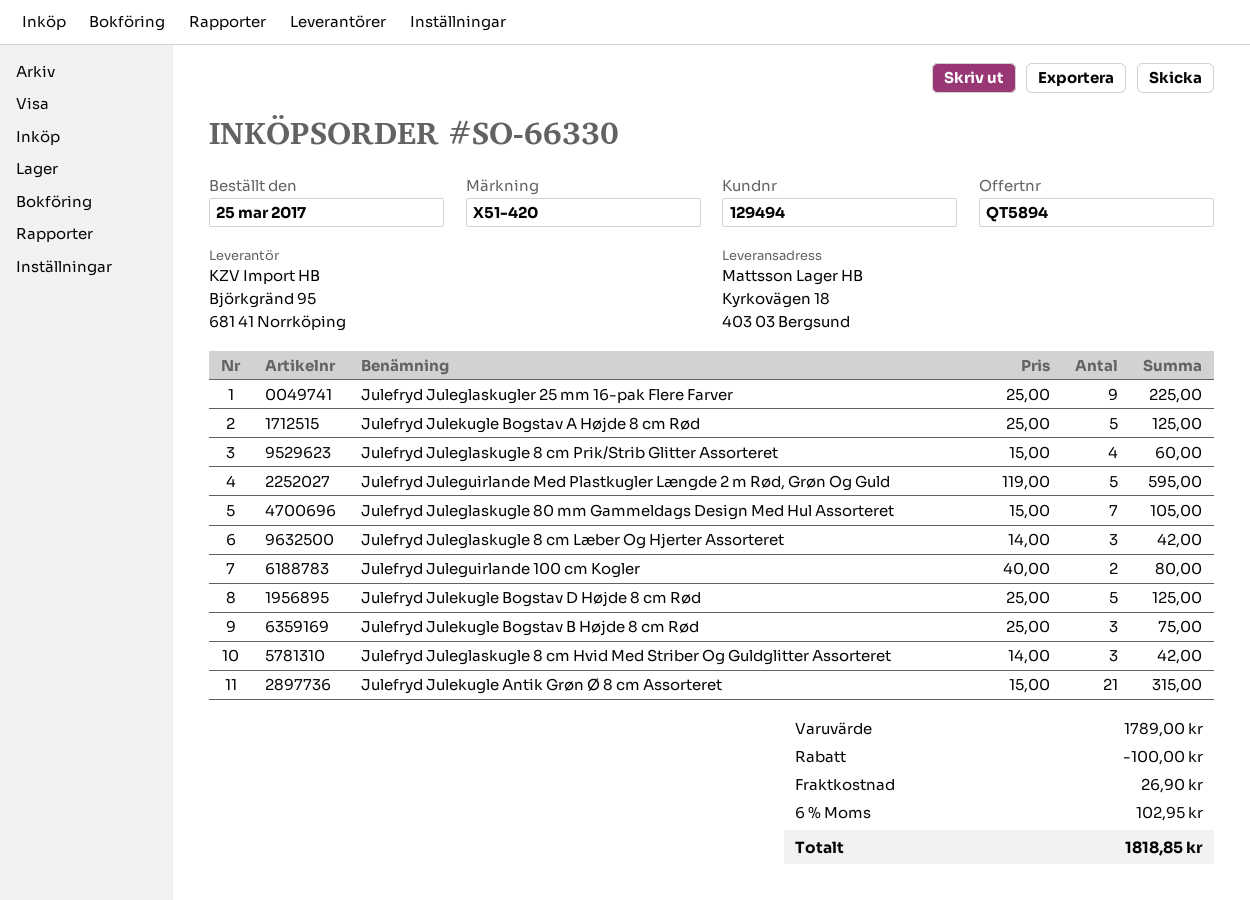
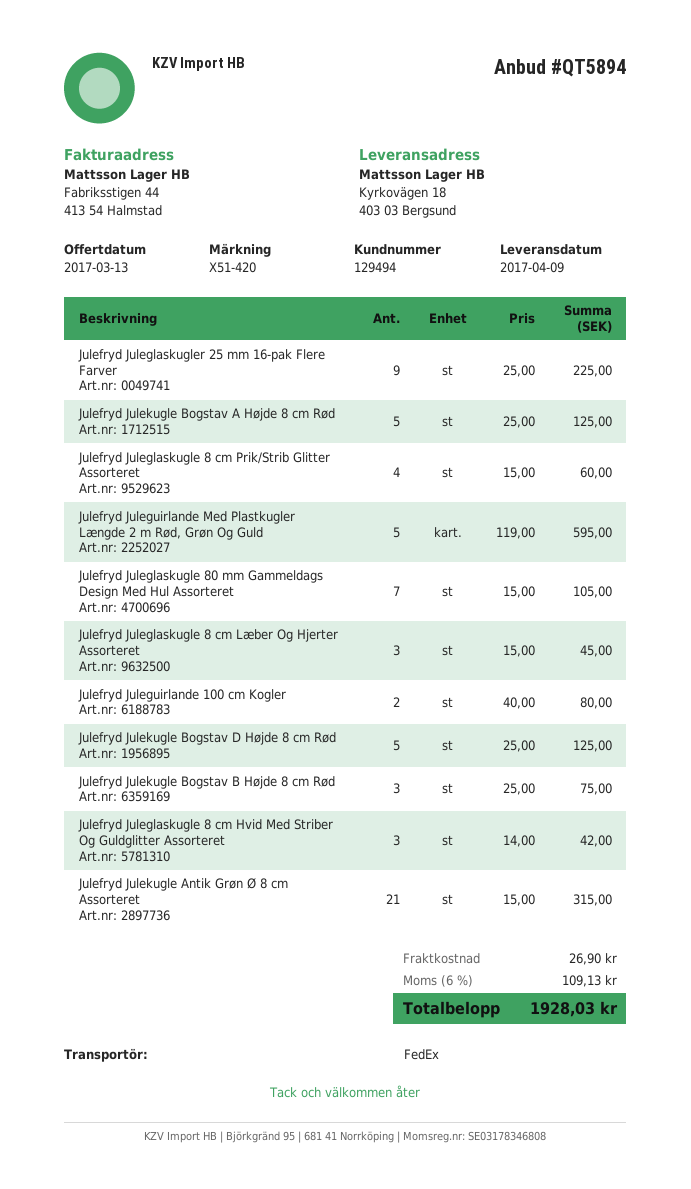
Julefryd Juleglaskugle 8 cm Læber Og Hjerter Assorteret: 3 x 14.00 = 42.00 -> 3 x 15.00 = 45.00
discount: 100.00 -> none
tax: 6% = 102.95 -> 6% = 109.13
total: 1818.85 -> 1928.03

